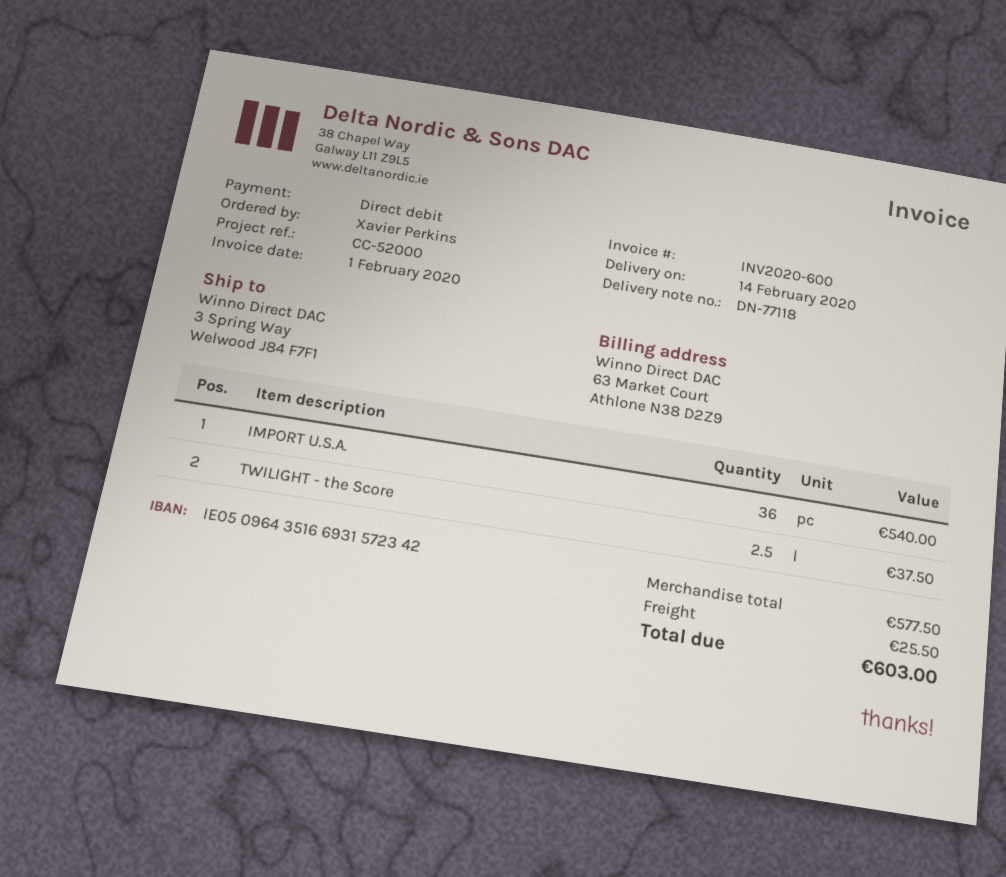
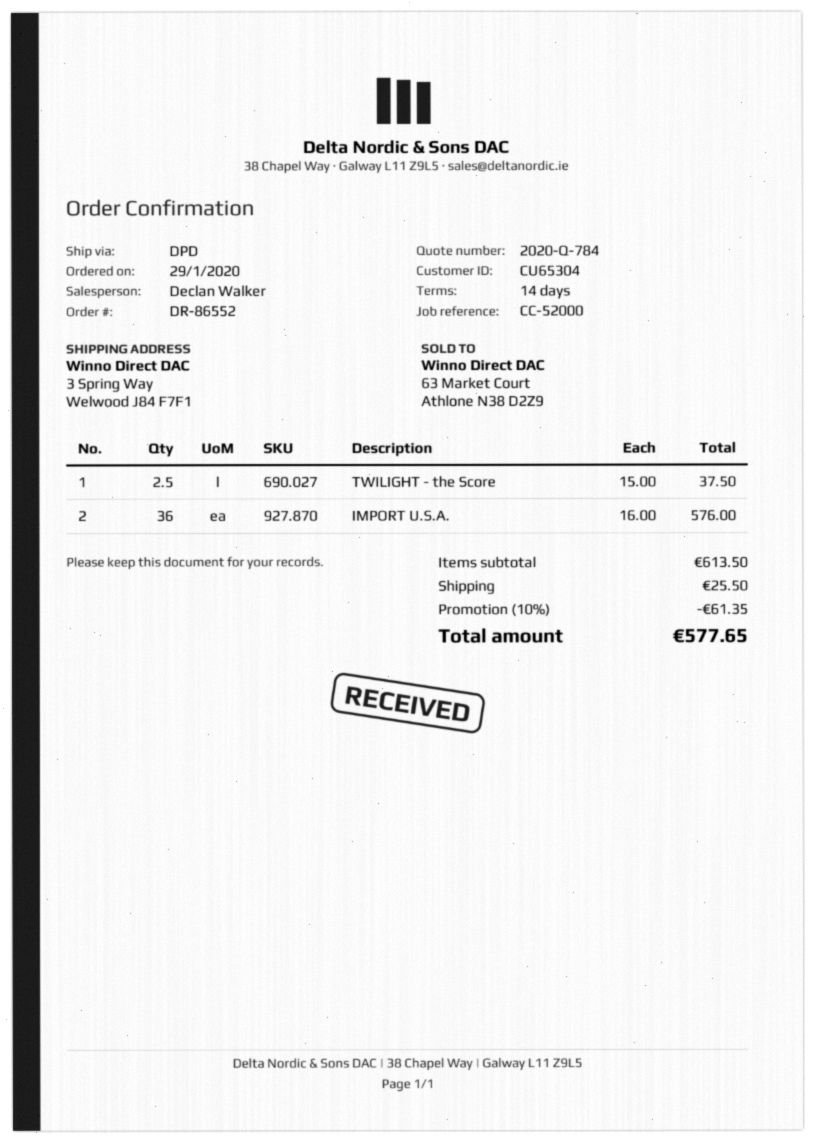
IMPORT U.S.A.: 36 for 540.00 -> 36 for 576.00
subtotal: 577.50 -> 613.50
discount: none -> 10% = 61.35
total: 603.00 -> 577.65

